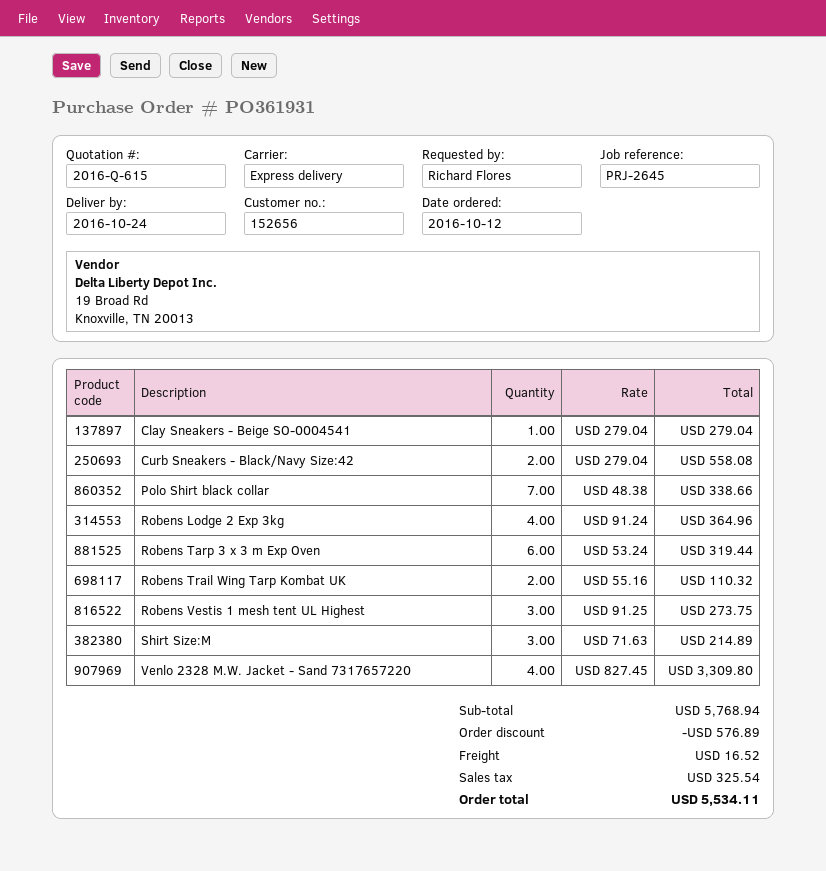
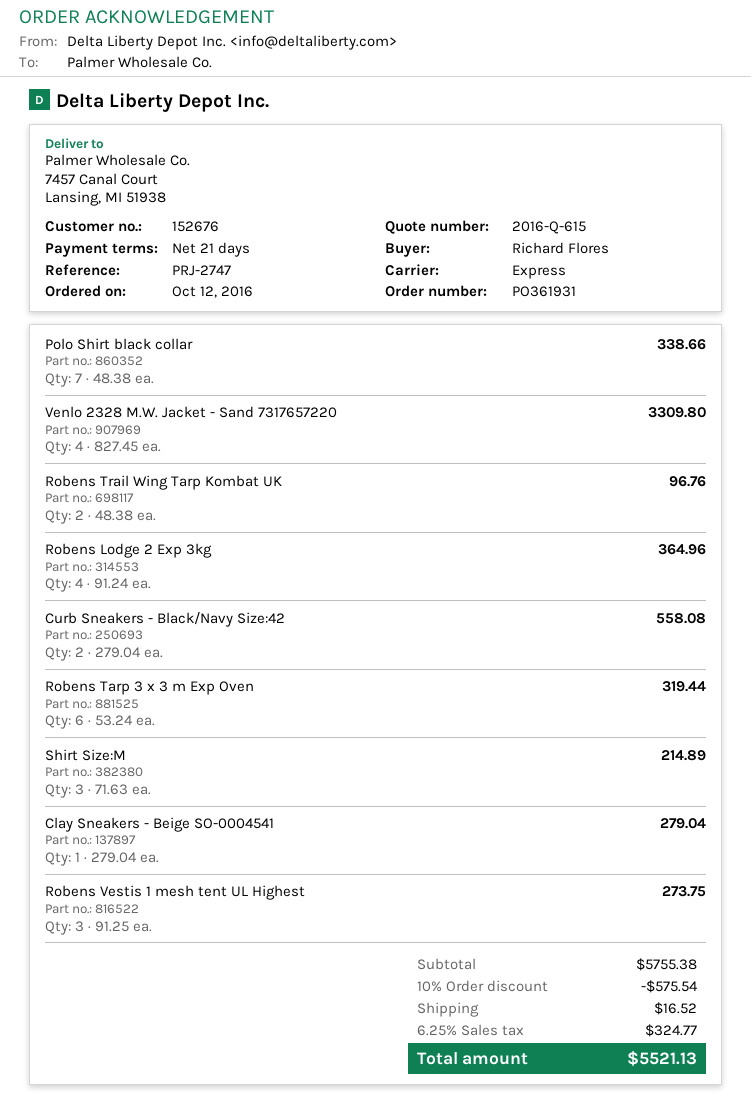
customer number: 152656 -> 152676
reference: PRJ-2645 -> PRJ-2747
Robens Trail Wing Tarp Kombat UK: 2 x 55.16 = 110.32 -> 2 x 48.38 = 96.76
subtotal: 5768.94 -> 5755.38
discount: 576.89 -> 575.54
tax: 325.54 -> 324.77
total: 5534.11 -> 5521.13

